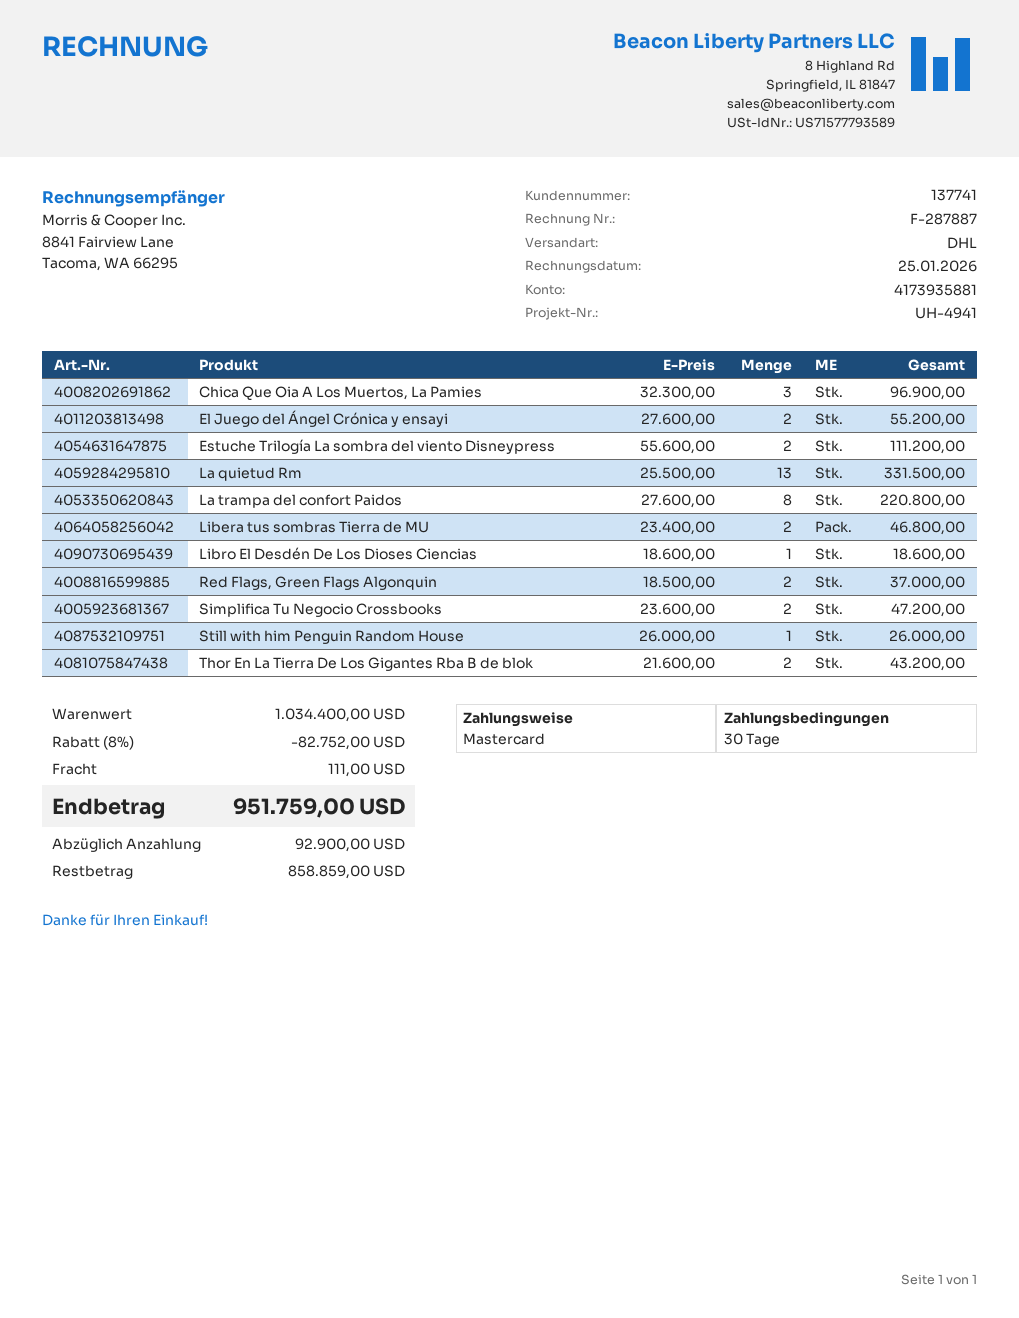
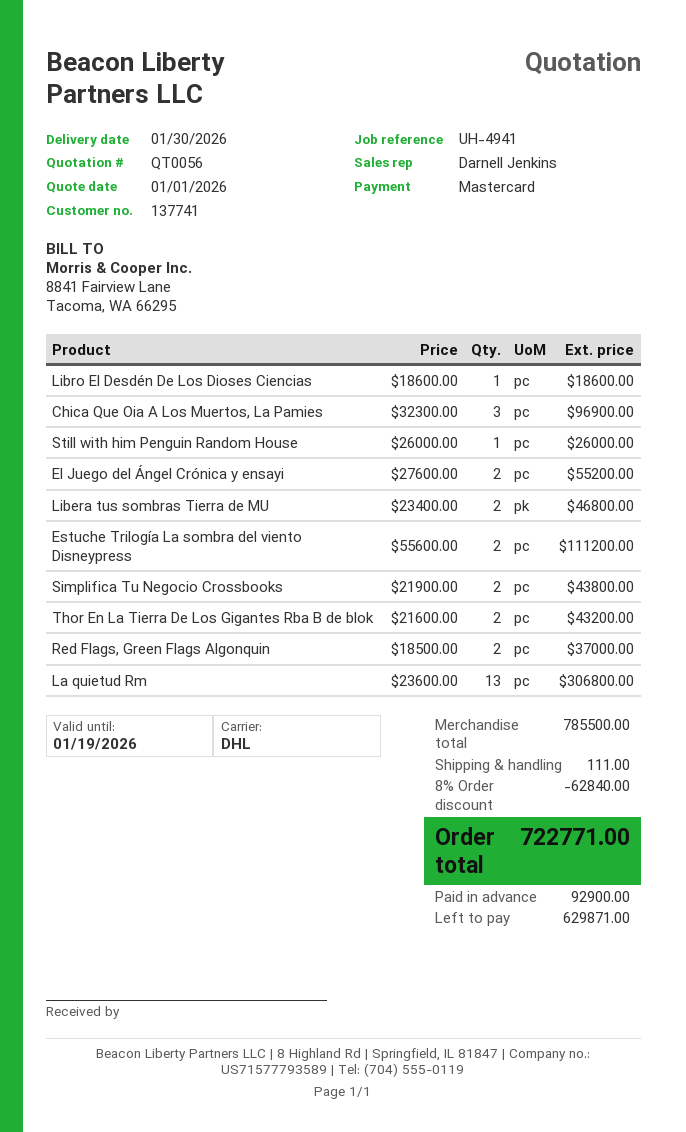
La quietud Rm: 13 x 25500.00 = 331500.00 -> 13 x 23600.00 = 306800.00
La trampa del confort Paidos: 8 x 27600.00 = 220800.00 -> none
Simplifica Tu Negocio Crossbooks: 2 x 23600.00 = 47200.00 -> 2 x 21900.00 = 43800.00
subtotal: 1034400.00 -> 785500.00
discount: 8% = 82752.00 -> 8% = 62840.00
total: 951759.00 -> 722771.00
balance: 858859.00 -> 629871.00

